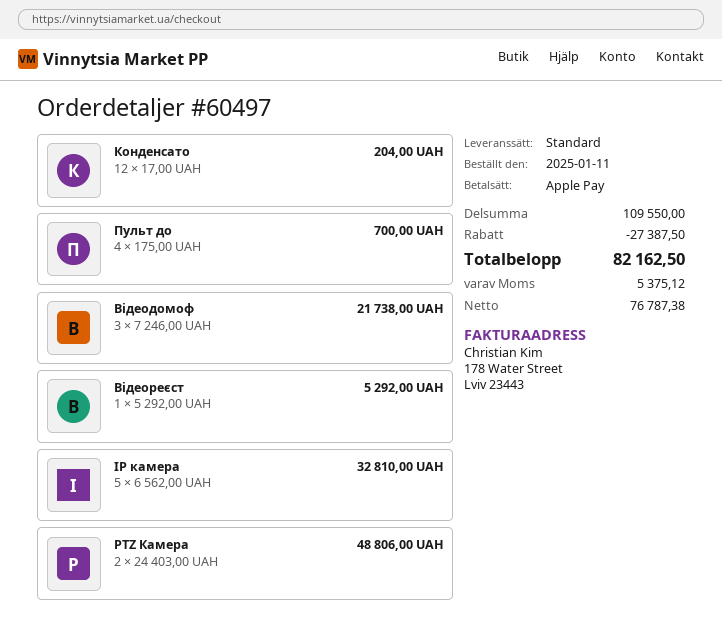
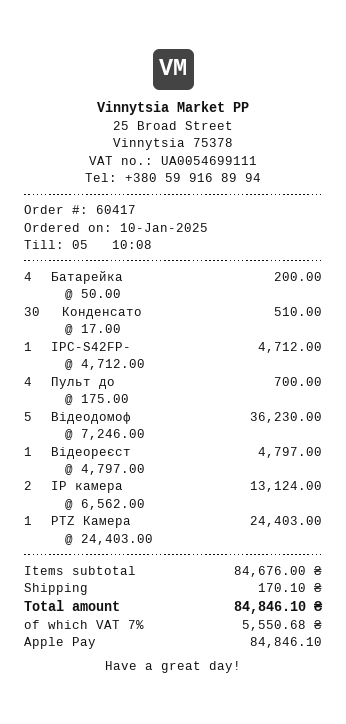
order number: 60497 -> 60417
order date: 2025-01-11 -> 2025-01-10
Конденсато: 12 x 17.00 = 204.00 -> 30 x 17.00 = 510.00
Відеодомоф: 3 x 7246.00 = 21738.00 -> 5 x 7246.00 = 36230.00
Відеореєст: 1 x 5292.00 = 5292.00 -> 1 x 4797.00 = 4797.00
IP камера: 5 x 6562.00 = 32810.00 -> 2 x 6562.00 = 13124.00
PTZ Камера: 2 x 24403.00 = 48806.00 -> 1 x 24403.00 = 24403.00
Батарейка: none -> 4 x 50.00 = 200.00
IPC-S42FP-: none -> 1 x 4712.00 = 4712.00
subtotal: 109550.00 -> 84676.00
discount: 27387.50 -> none
shipping: none -> 170.10
tax: 5375.12 -> 5550.68
total: 82162.50 -> 84846.10

